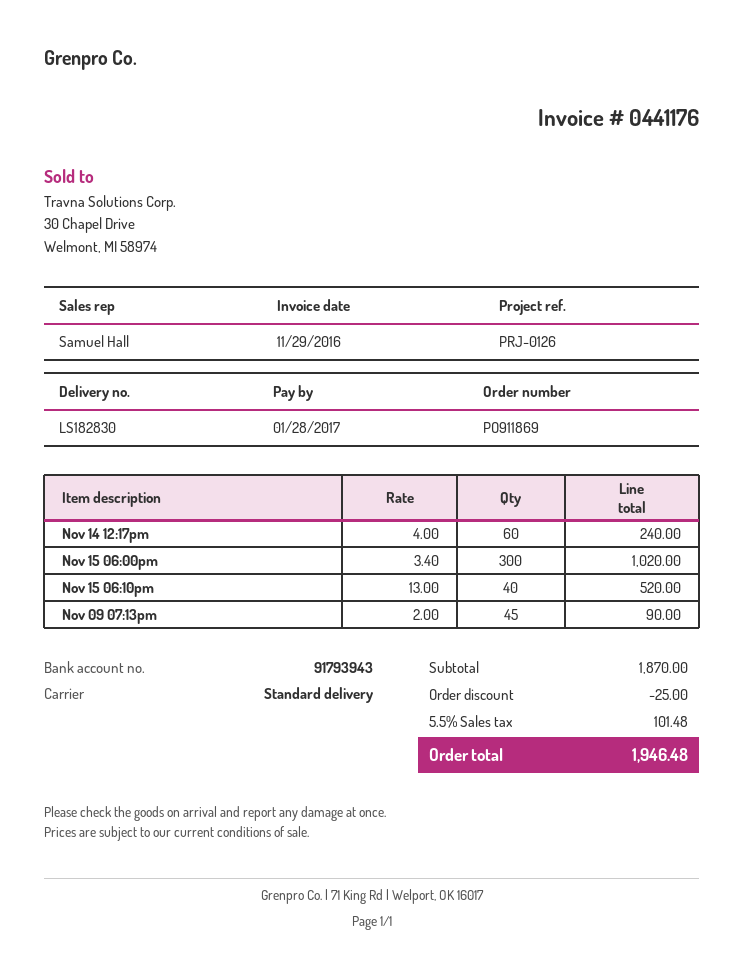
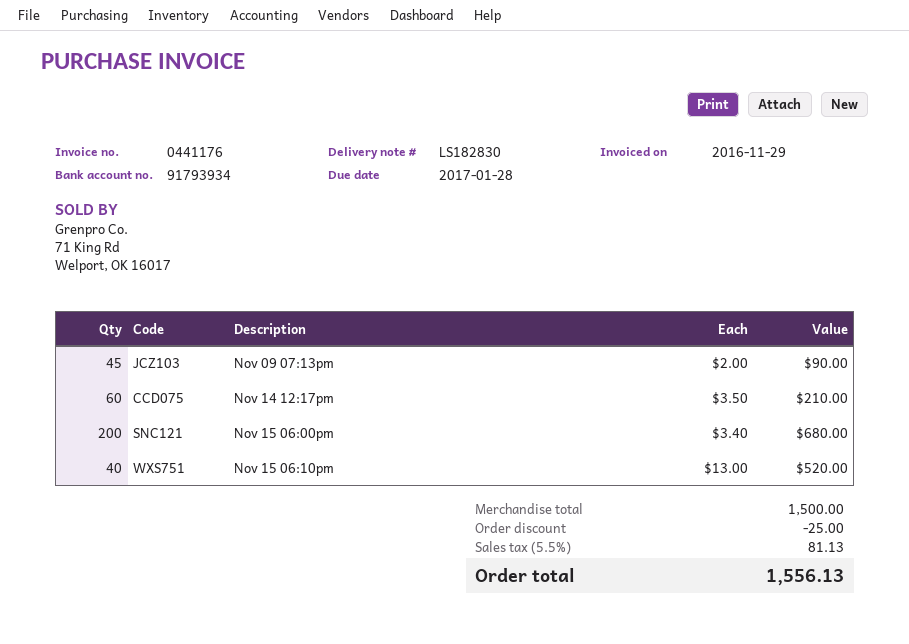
bank account: 91793943 -> 91793934
Nov 14 12:17pm: 60 x 4.00 = 240.00 -> 60 x 3.50 = 210.00
Nov 15 06:00pm: 300 x 3.40 = 1020.00 -> 200 x 3.40 = 680.00
subtotal: 1870.00 -> 1500.00
tax: 5.5% = 101.48 -> 5.5% = 81.13
total: 1946.48 -> 1556.13

